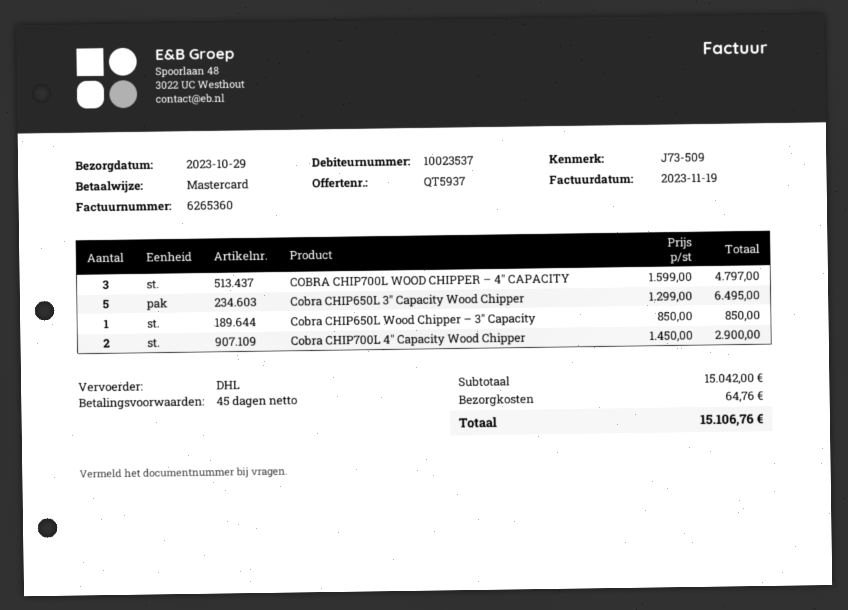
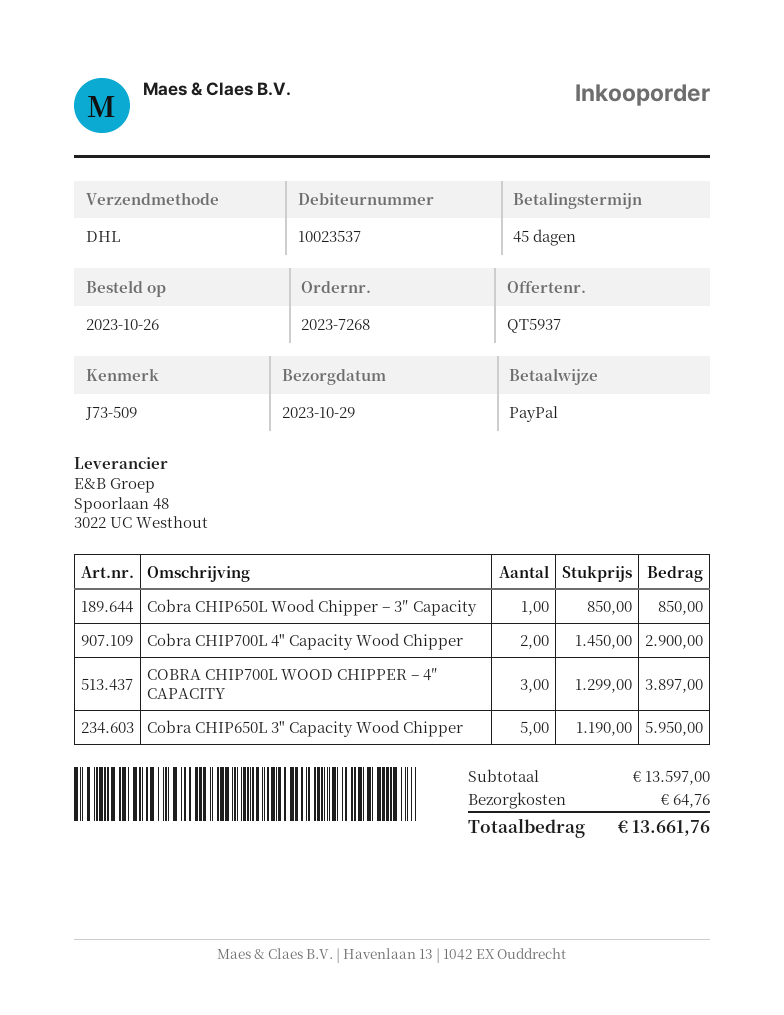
payment method: Mastercard -> PayPal
COBRA CHIP700L WOOD CHIPPER – 4″ CAPACITY: 3 x 1599.00 = 4797.00 -> 3 x 1299.00 = 3897.00
Cobra CHIP650L 3" Capacity Wood Chipper: 5 x 1299.00 = 6495.00 -> 5 x 1190.00 = 5950.00
subtotal: 15042.00 -> 13597.00
total: 15106.76 -> 13661.76

